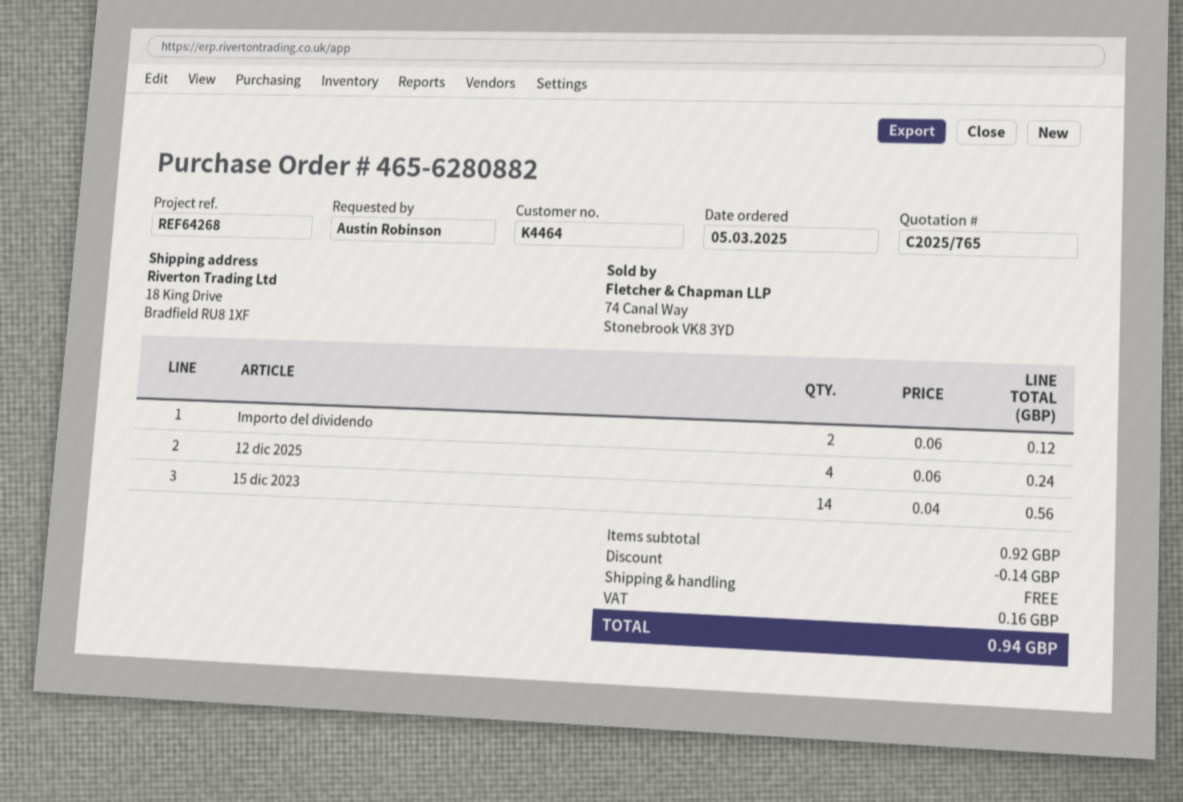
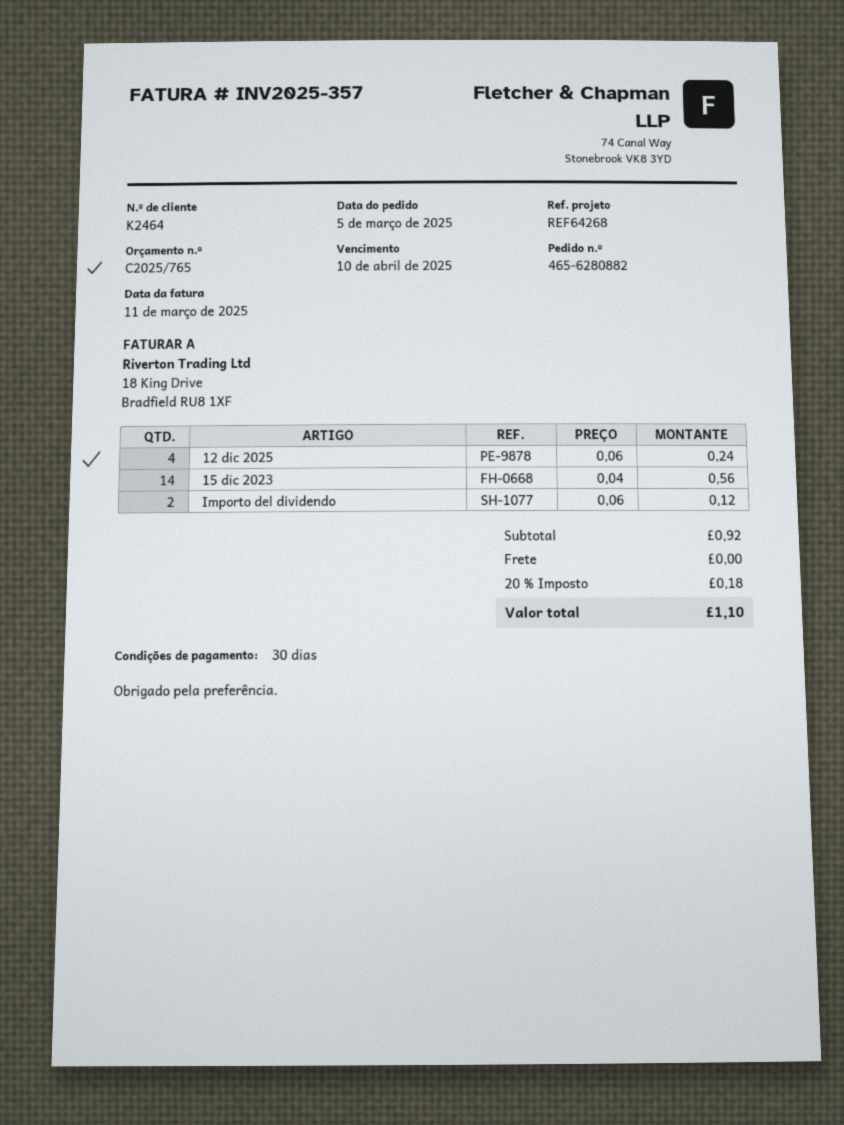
customer number: K4464 -> K2464
discount: 0.14 -> none
tax: 0.16 -> 0.18
total: 0.94 -> 1.10

